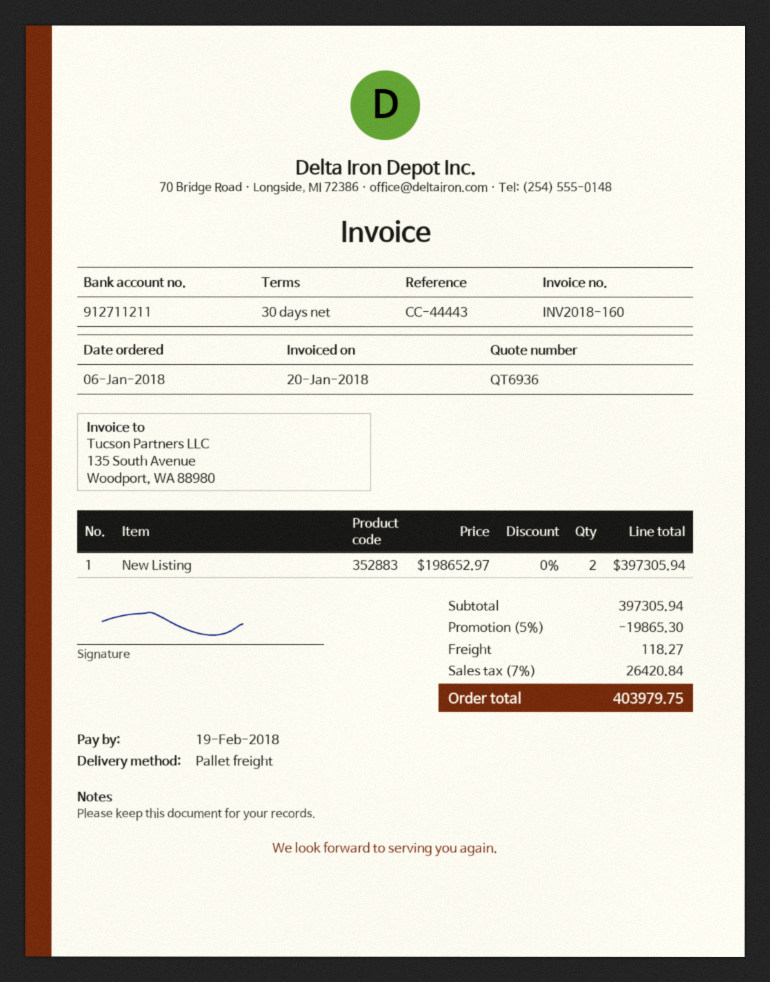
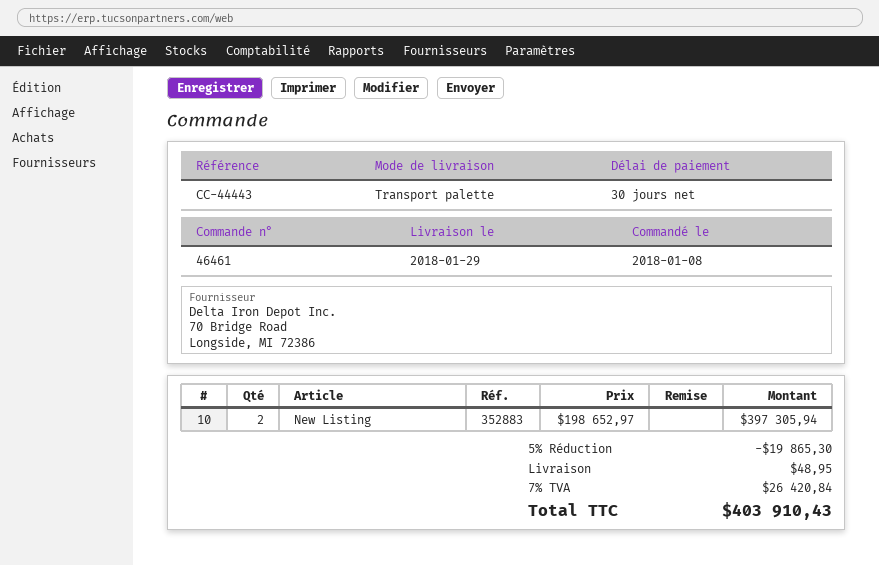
order date: 2018-01-06 -> 2018-01-08
shipping: 118.27 -> 48.95
total: 403979.75 -> 403910.43

